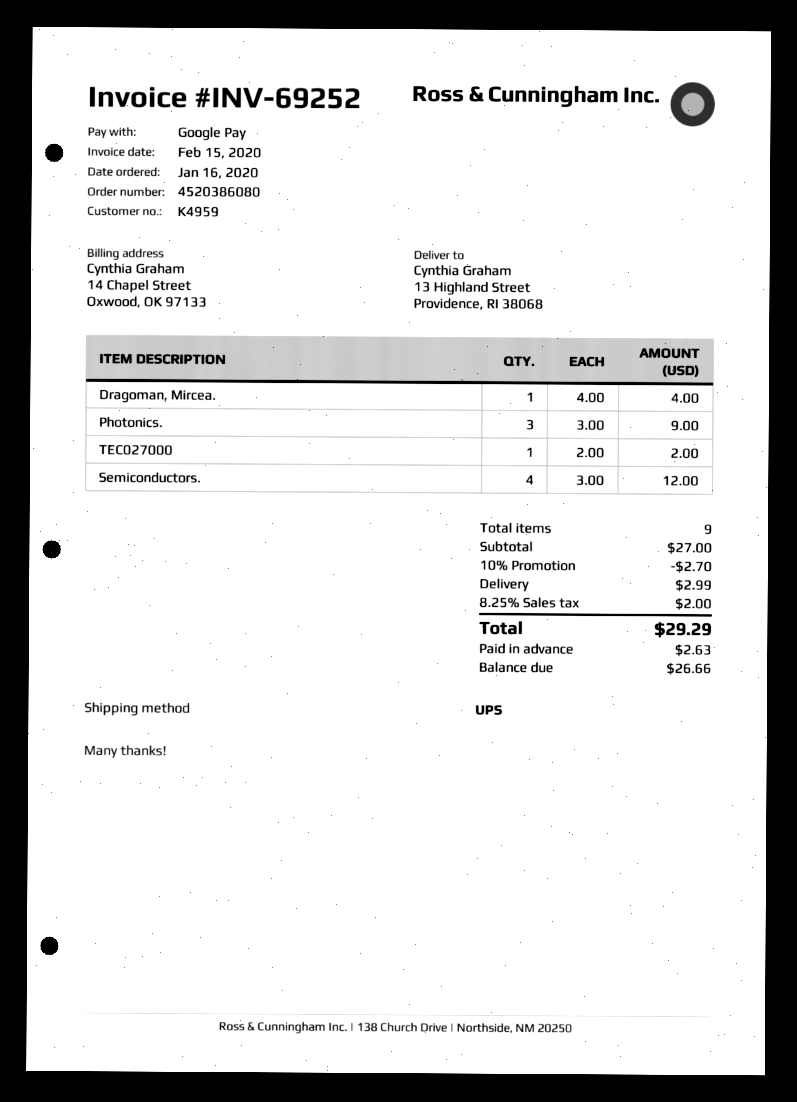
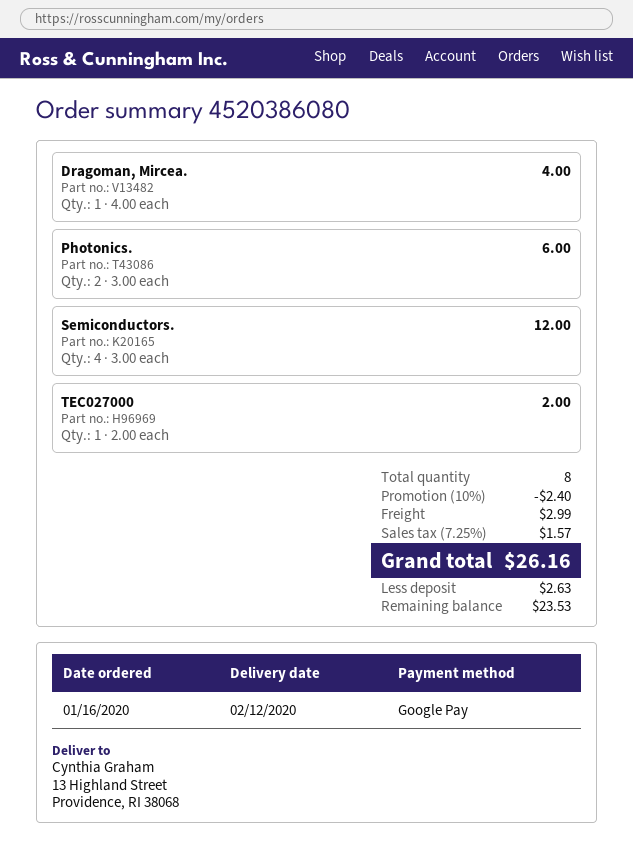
Photonics.: 3 x 3.00 = 9.00 -> 2 x 3.00 = 6.00
total quantity: 9 -> 8
discount: 10% = 2.70 -> 10% = 2.40
tax: 8.25% = 2.00 -> 7.25% = 1.57
total: 29.29 -> 26.16
balance: 26.66 -> 23.53

